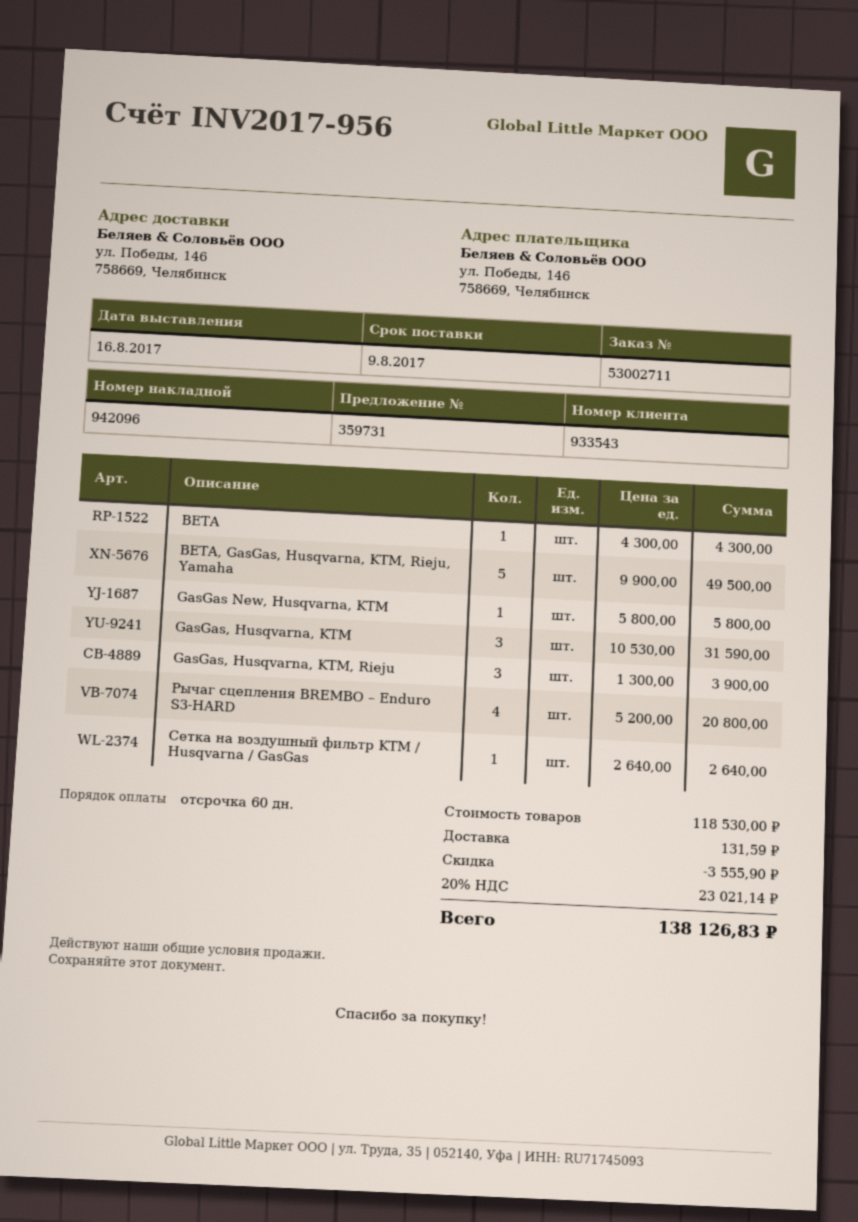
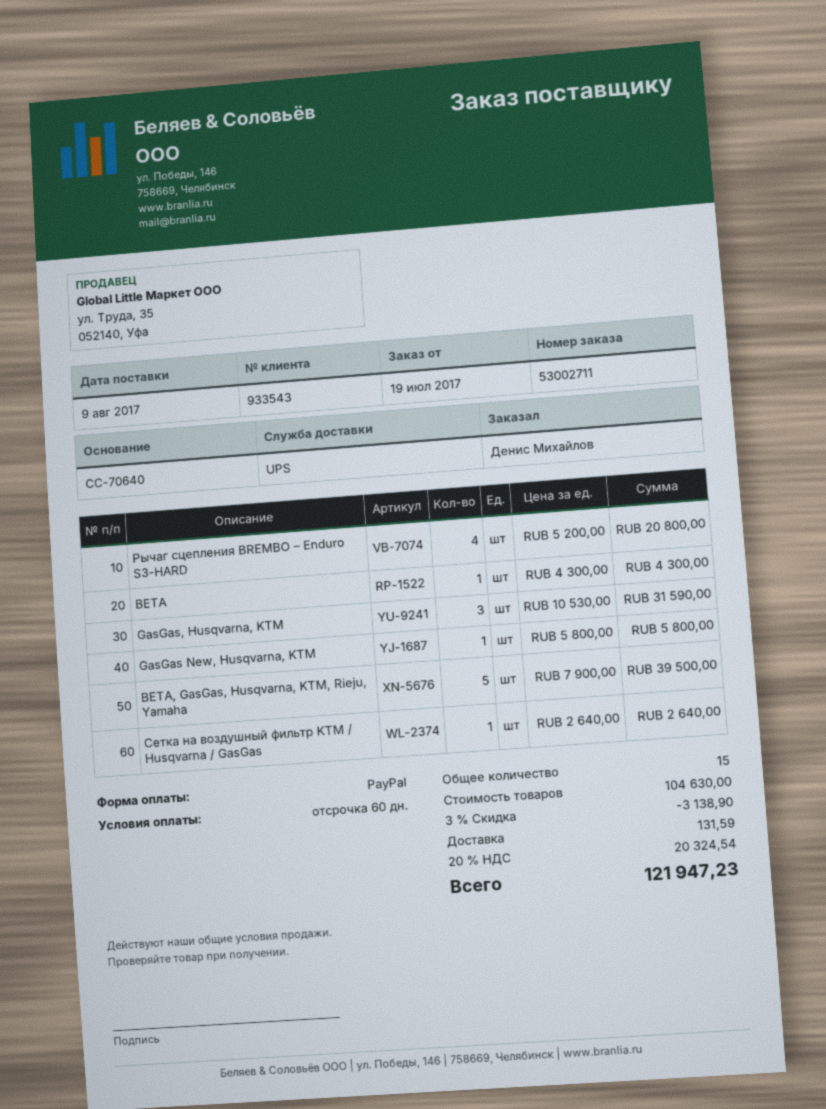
BETA, GasGas, Husqvarna, KTM, Rieju, Yamaha: 5 x 9900.00 = 49500.00 -> 5 x 7900.00 = 39500.00
GasGas, Husqvarna, KTM, Rieju: 3 x 1300.00 = 3900.00 -> none
subtotal: 118530.00 -> 104630.00
discount: 3555.90 -> 3138.90
tax: 20% = 23021.14 -> 20% = 20324.54
total: 138126.83 -> 121947.23

